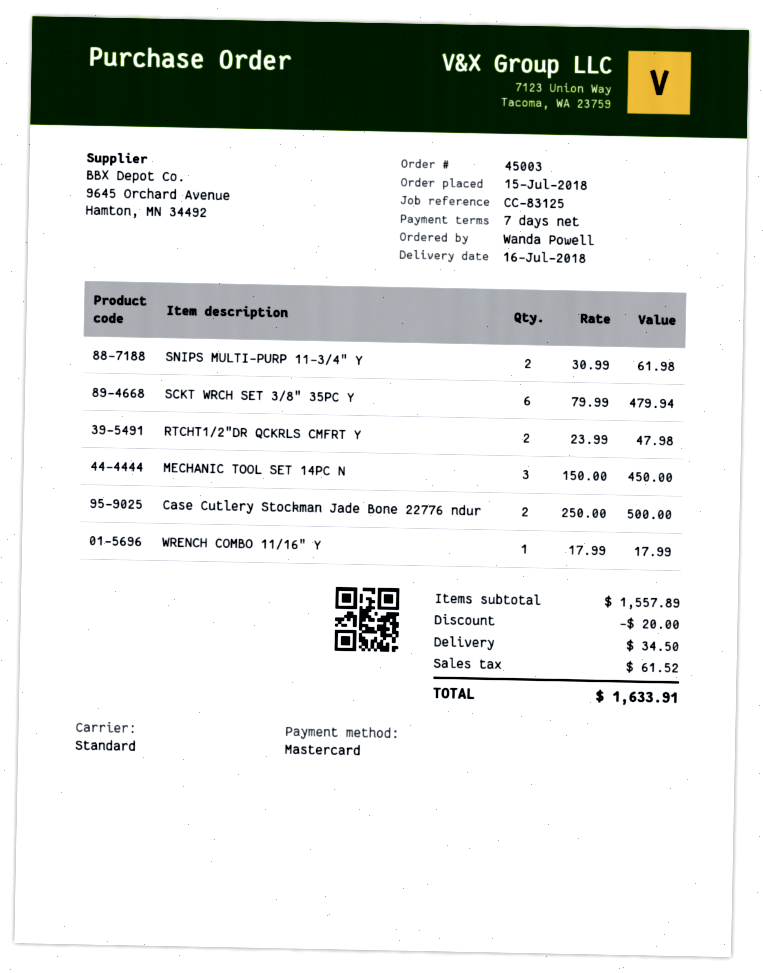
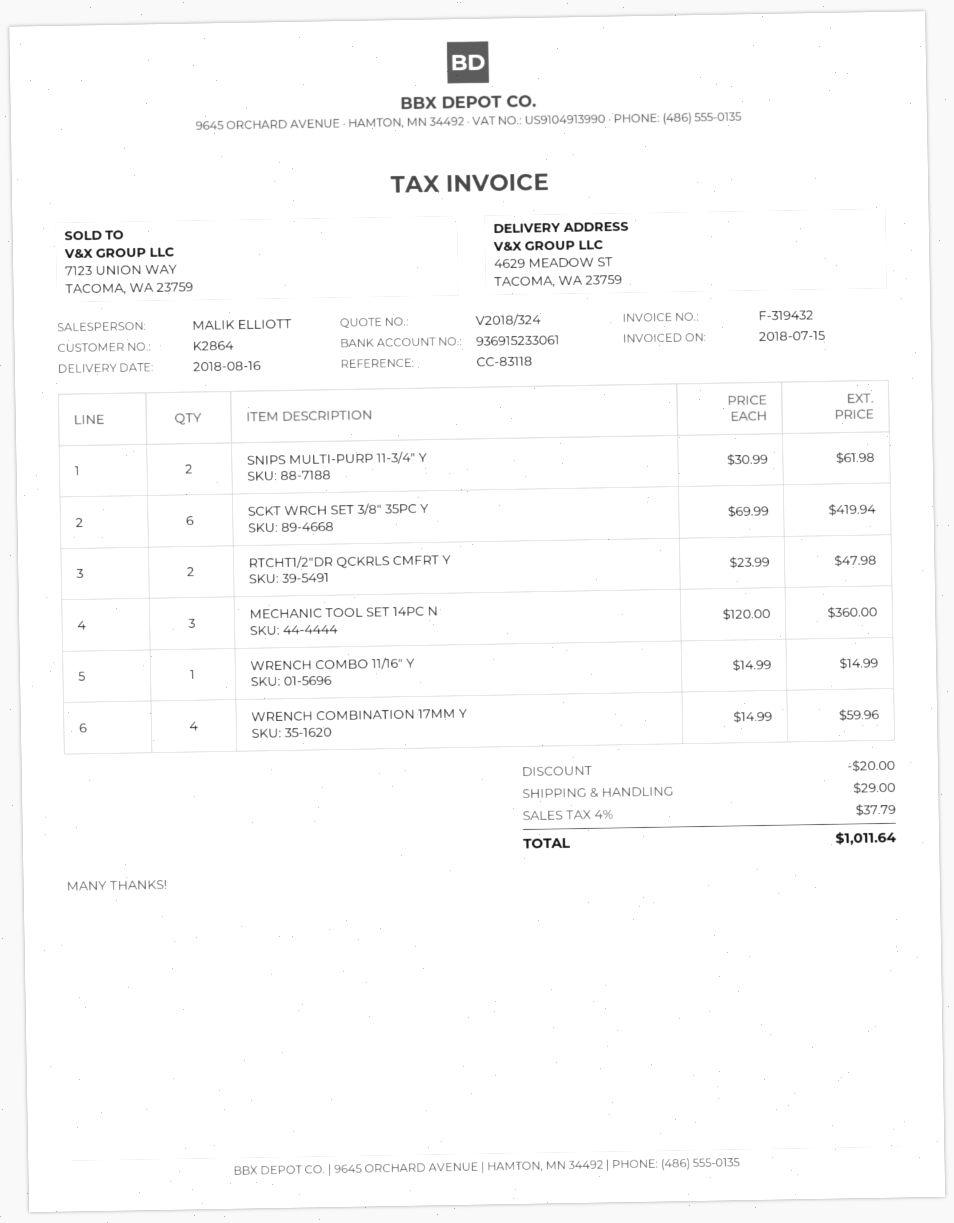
delivery date: 2018-07-16 -> 2018-08-16
reference: CC-83125 -> CC-83118
SCKT WRCH SET 3/8" 35PC Y: 6 x 79.99 = 479.94 -> 6 x 69.99 = 419.94
MECHANIC TOOL SET 14PC N: 3 x 150.00 = 450.00 -> 3 x 120.00 = 360.00
Case Cutlery Stockman Jade Bone 22776 ndur: 2 x 250.00 = 500.00 -> none
WRENCH COMBO 11/16" Y: 1 x 17.99 = 17.99 -> 1 x 14.99 = 14.99
WRENCH COMBINATION 17MM Y: none -> 4 x 14.99 = 59.96
shipping: 34.50 -> 29.00
tax: 61.52 -> 37.79
total: 1633.91 -> 1011.64

